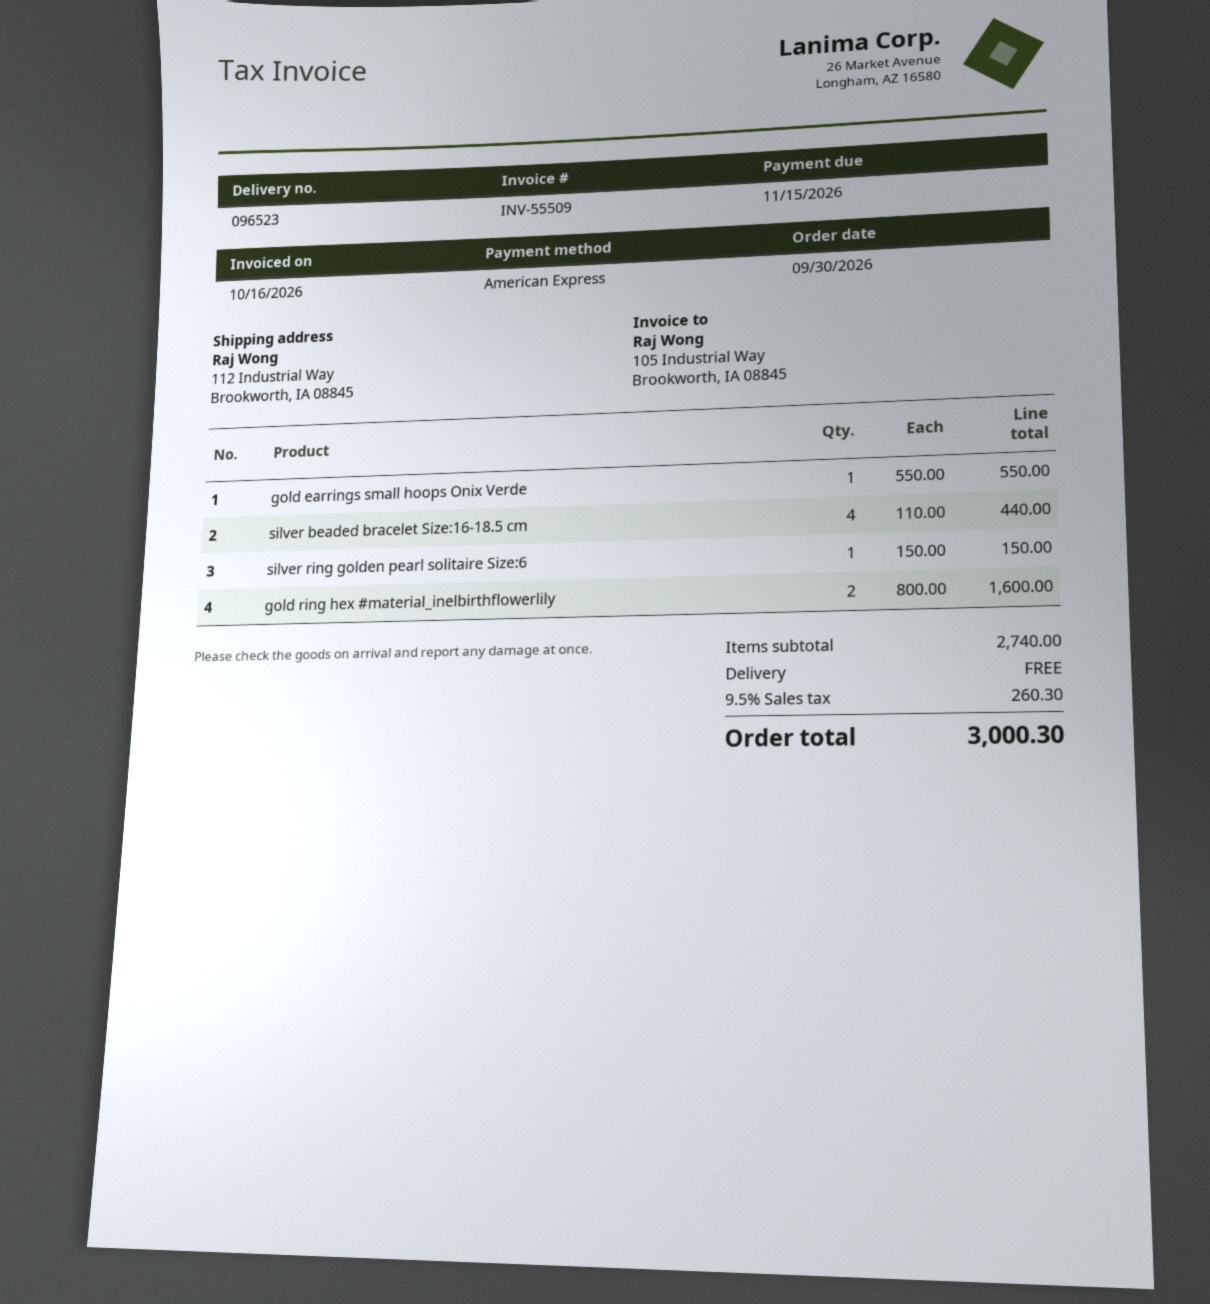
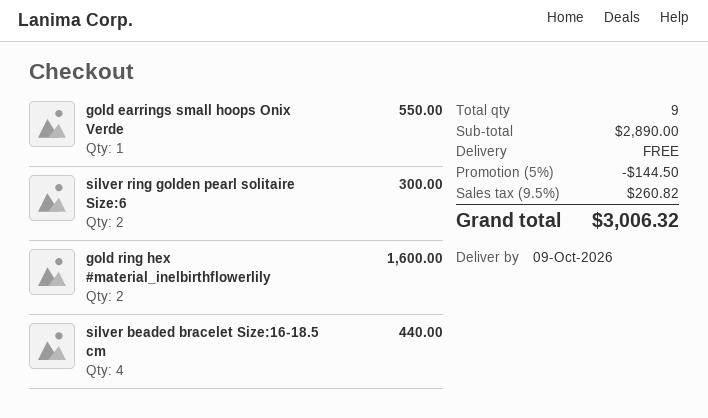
silver ring golden pearl solitaire Size:6: 1 for 150.00 -> 2 for 300.00
subtotal: 2740.00 -> 2890.00
discount: none -> 5% = 144.50
tax: 9.5% = 260.30 -> 9.5% = 260.82
total: 3000.30 -> 3006.32

